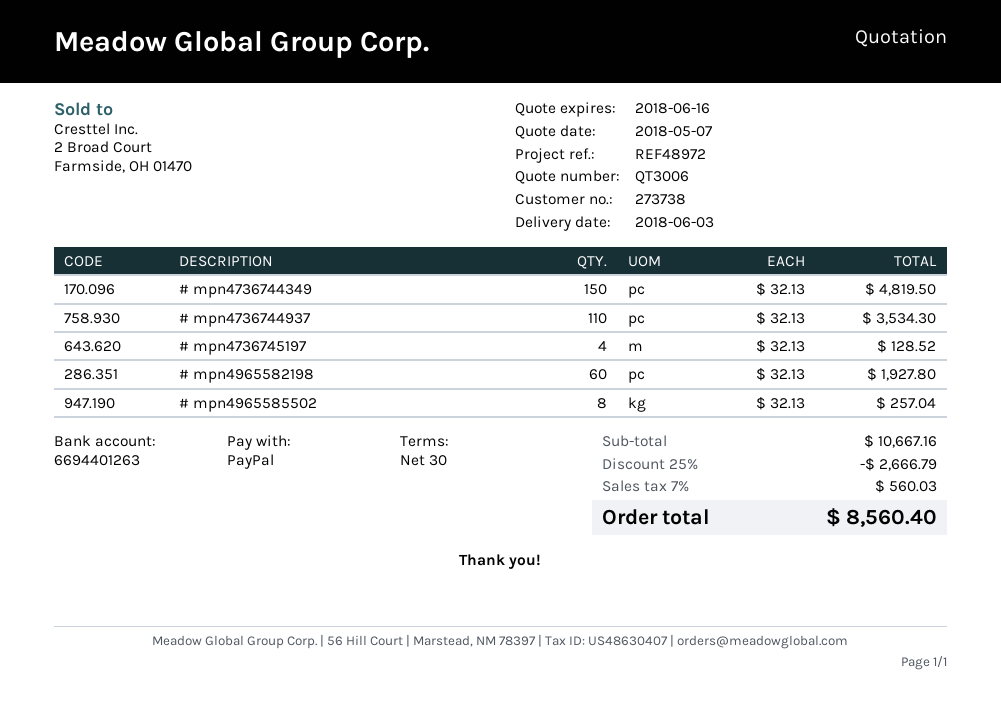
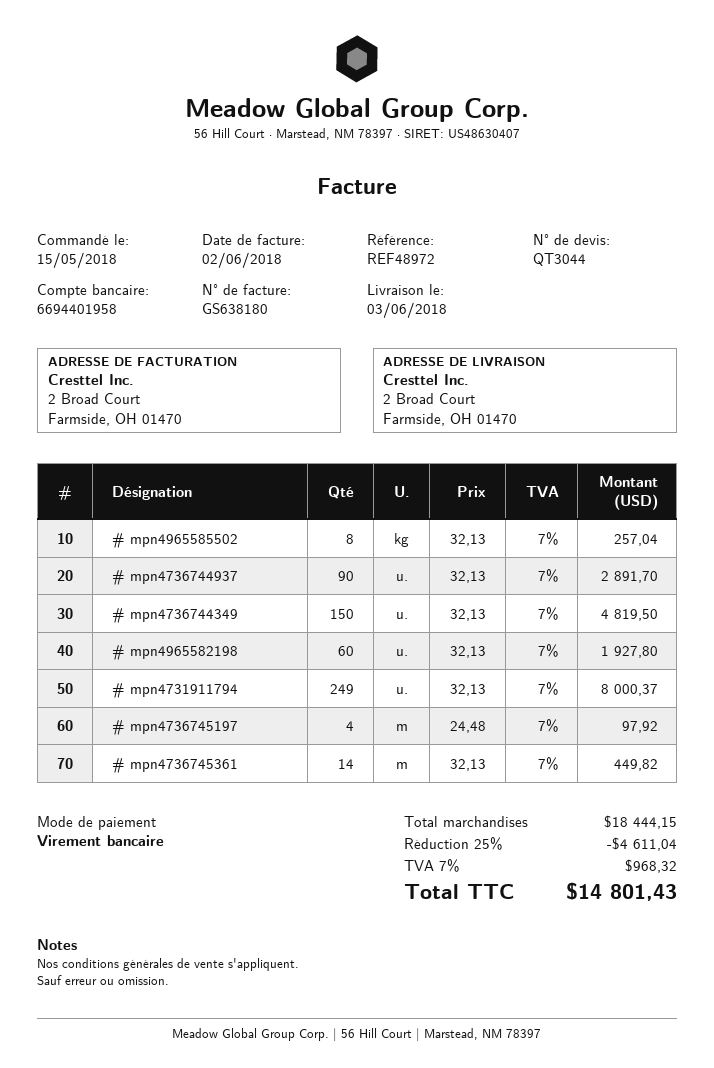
quote number: QT3006 -> QT3044
payment method: PayPal -> bank transfer
bank account: 6694401263 -> 6694401958
# mpn4736744937: 110 x 32.13 = 3534.30 -> 90 x 32.13 = 2891.70
# mpn4736745197: 4 x 32.13 = 128.52 -> 4 x 24.48 = 97.92
# mpn4731911794: none -> 249 x 32.13 = 8000.37
# mpn4736745361: none -> 14 x 32.13 = 449.82
subtotal: 10667.16 -> 18444.15
discount: 25% = 2666.79 -> 25% = 4611.04
tax: 7% = 560.03 -> 7% = 968.32
total: 8560.40 -> 14801.43

